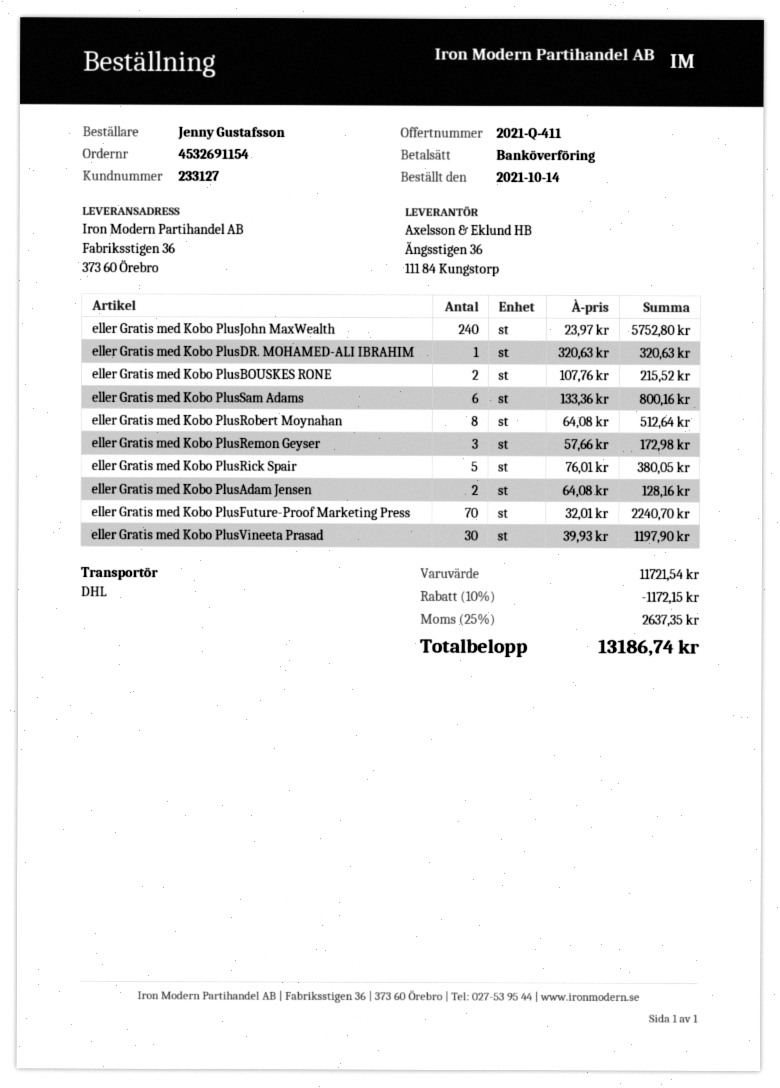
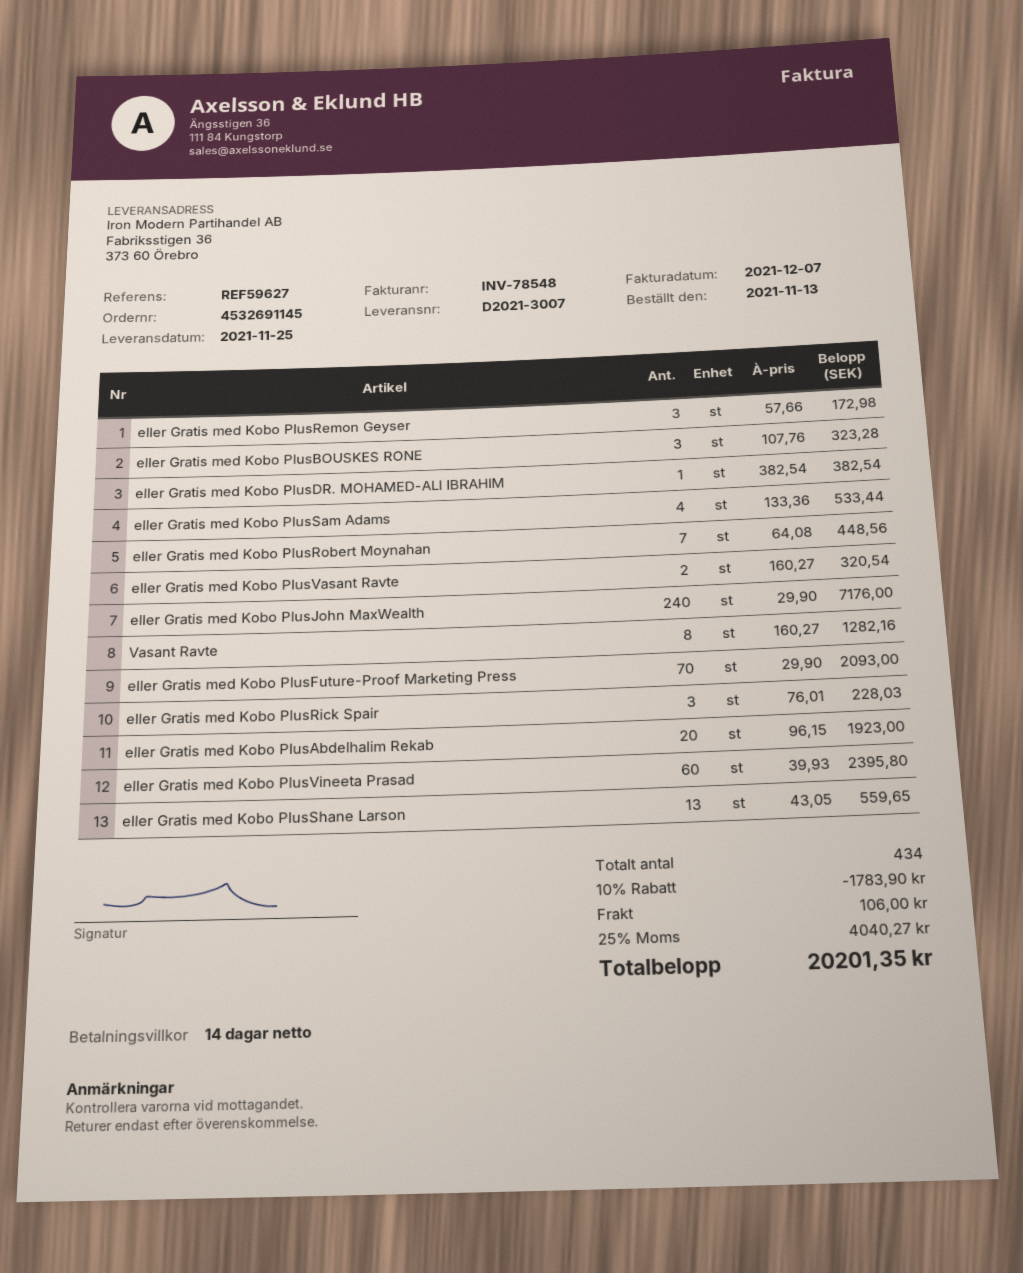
order number: 4532691154 -> 4532691145
order date: 2021-10-14 -> 2021-11-13
eller Gratis med Kobo PlusJohn MaxWealth: 240 x 23.97 = 5752.80 -> 240 x 29.90 = 7176.00
eller Gratis med Kobo PlusDR. MOHAMED-ALI IBRAHIM: 1 x 320.63 = 320.63 -> 1 x 382.54 = 382.54
eller Gratis med Kobo PlusBOUSKES RONE: 2 x 107.76 = 215.52 -> 3 x 107.76 = 323.28
eller Gratis med Kobo PlusSam Adams: 6 x 133.36 = 800.16 -> 4 x 133.36 = 533.44
eller Gratis med Kobo PlusRobert Moynahan: 8 x 64.08 = 512.64 -> 7 x 64.08 = 448.56
eller Gratis med Kobo PlusRick Spair: 5 x 76.01 = 380.05 -> 3 x 76.01 = 228.03
eller Gratis med Kobo PlusAdam Jensen: 2 x 64.08 = 128.16 -> none
eller Gratis med Kobo PlusFuture-Proof Marketing Press: 70 x 32.01 = 2240.70 -> 70 x 29.90 = 2093.00
eller Gratis med Kobo PlusVineeta Prasad: 30 x 39.93 = 1197.90 -> 60 x 39.93 = 2395.80
eller Gratis med Kobo PlusVasant Ravte: none -> 2 x 160.27 = 320.54
Vasant Ravte: none -> 8 x 160.27 = 1282.16
eller Gratis med Kobo PlusAbdelhalim Rekab: none -> 20 x 96.15 = 1923.00
eller Gratis med Kobo PlusShane Larson: none -> 13 x 43.05 = 559.65
discount: 10% = 1172.15 -> 10% = 1783.90
shipping: none -> 106.00
tax: 25% = 2637.35 -> 25% = 4040.27
total: 13186.74 -> 20201.35

